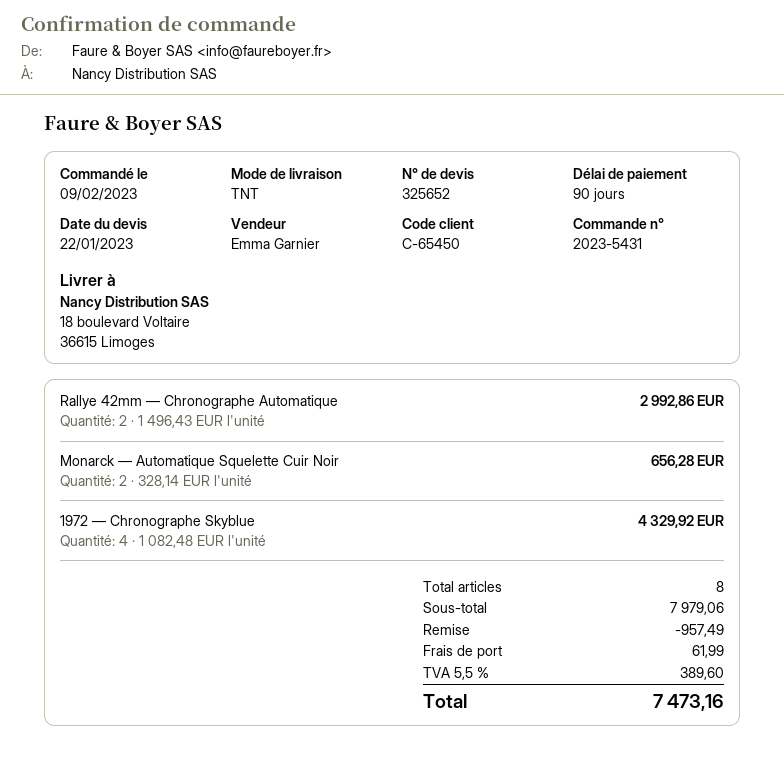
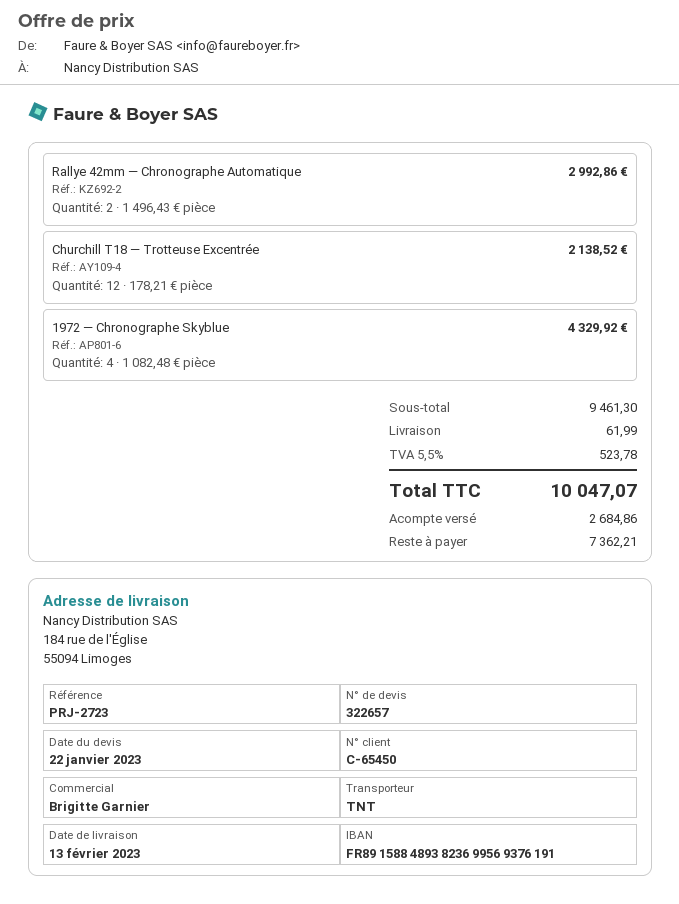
quote number: 325652 -> 322657
sales rep: Emma Garnier -> Brigitte Garnier
ship to: 18 boulevard Voltaire, 36615 Limoges -> 184 rue de l'Église, 55094 Limoges
Monarck — Automatique Squelette Cuir Noir: 2 x 328.14 = 656.28 -> none
Churchill T18 — Trotteuse Excentrée: none -> 12 x 178.21 = 2138.52
subtotal: 7979.06 -> 9461.30
discount: 957.49 -> none
tax: 5.5% = 389.60 -> 5.5% = 523.78
total: 7473.16 -> 10047.07

